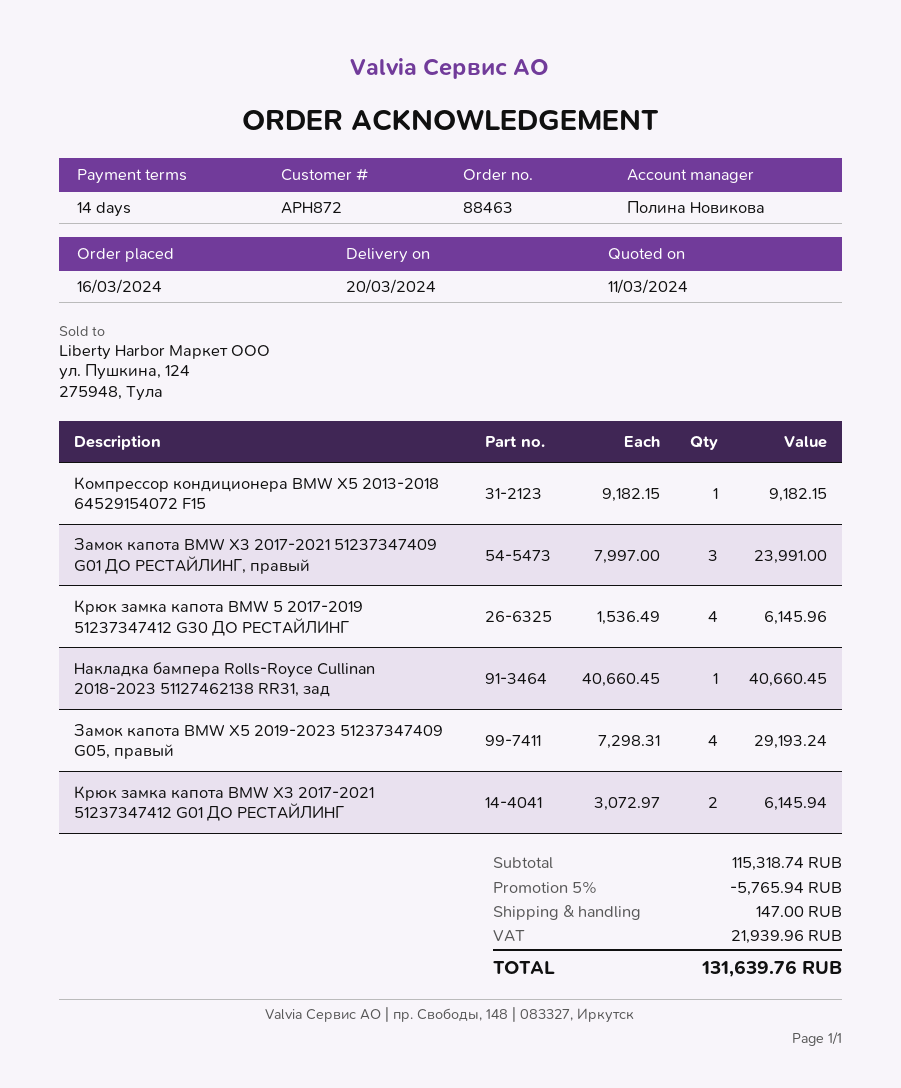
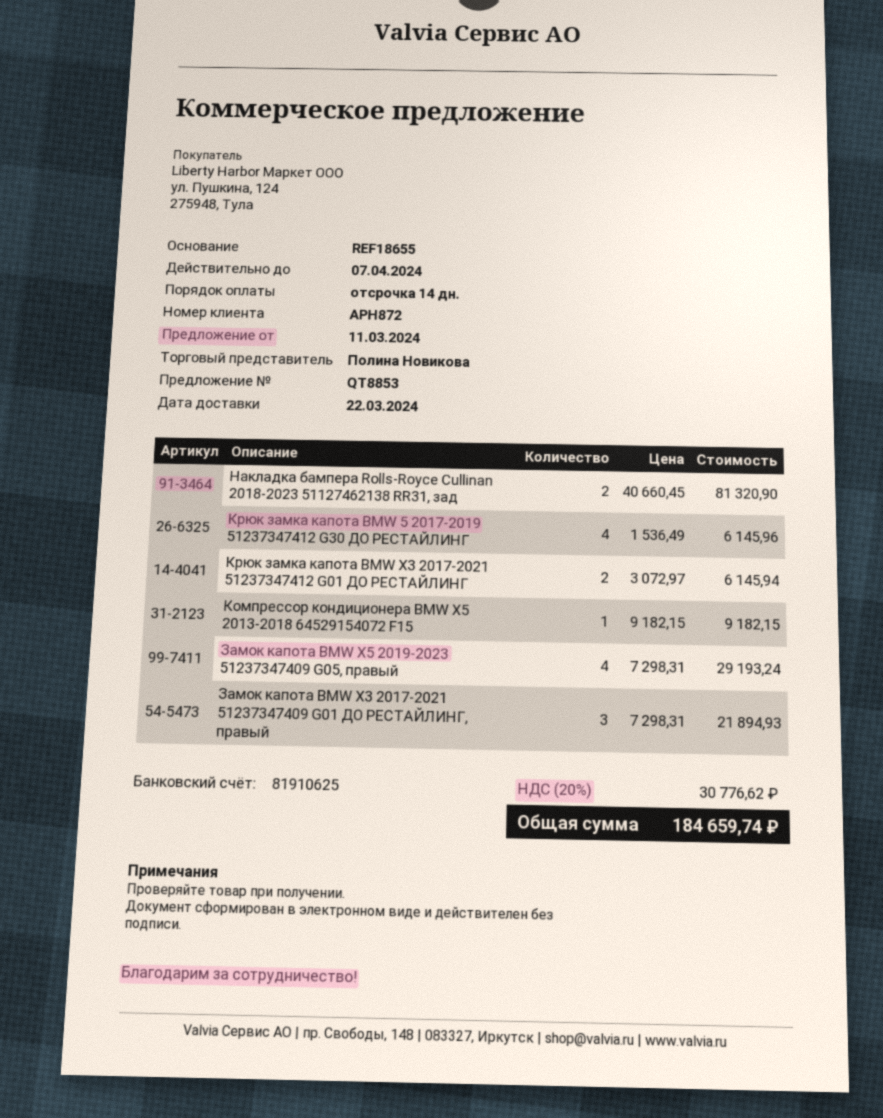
delivery date: 2024-03-20 -> 2024-03-22
Замок капота BMW X3 2017-2021 51237347409 G01 ДО РЕСТАЙЛИНГ, правый: 3 x 7997.00 = 23991.00 -> 3 x 7298.31 = 21894.93
Накладка бампера Rolls-Royce Cullinan 2018-2023 51127462138 RR31, зад: 1 x 40660.45 = 40660.45 -> 2 x 40660.45 = 81320.90
discount: 5% = 5765.94 -> none
shipping: 147.00 -> none
tax: 21939.96 -> 30776.62
total: 131639.76 -> 184659.74

